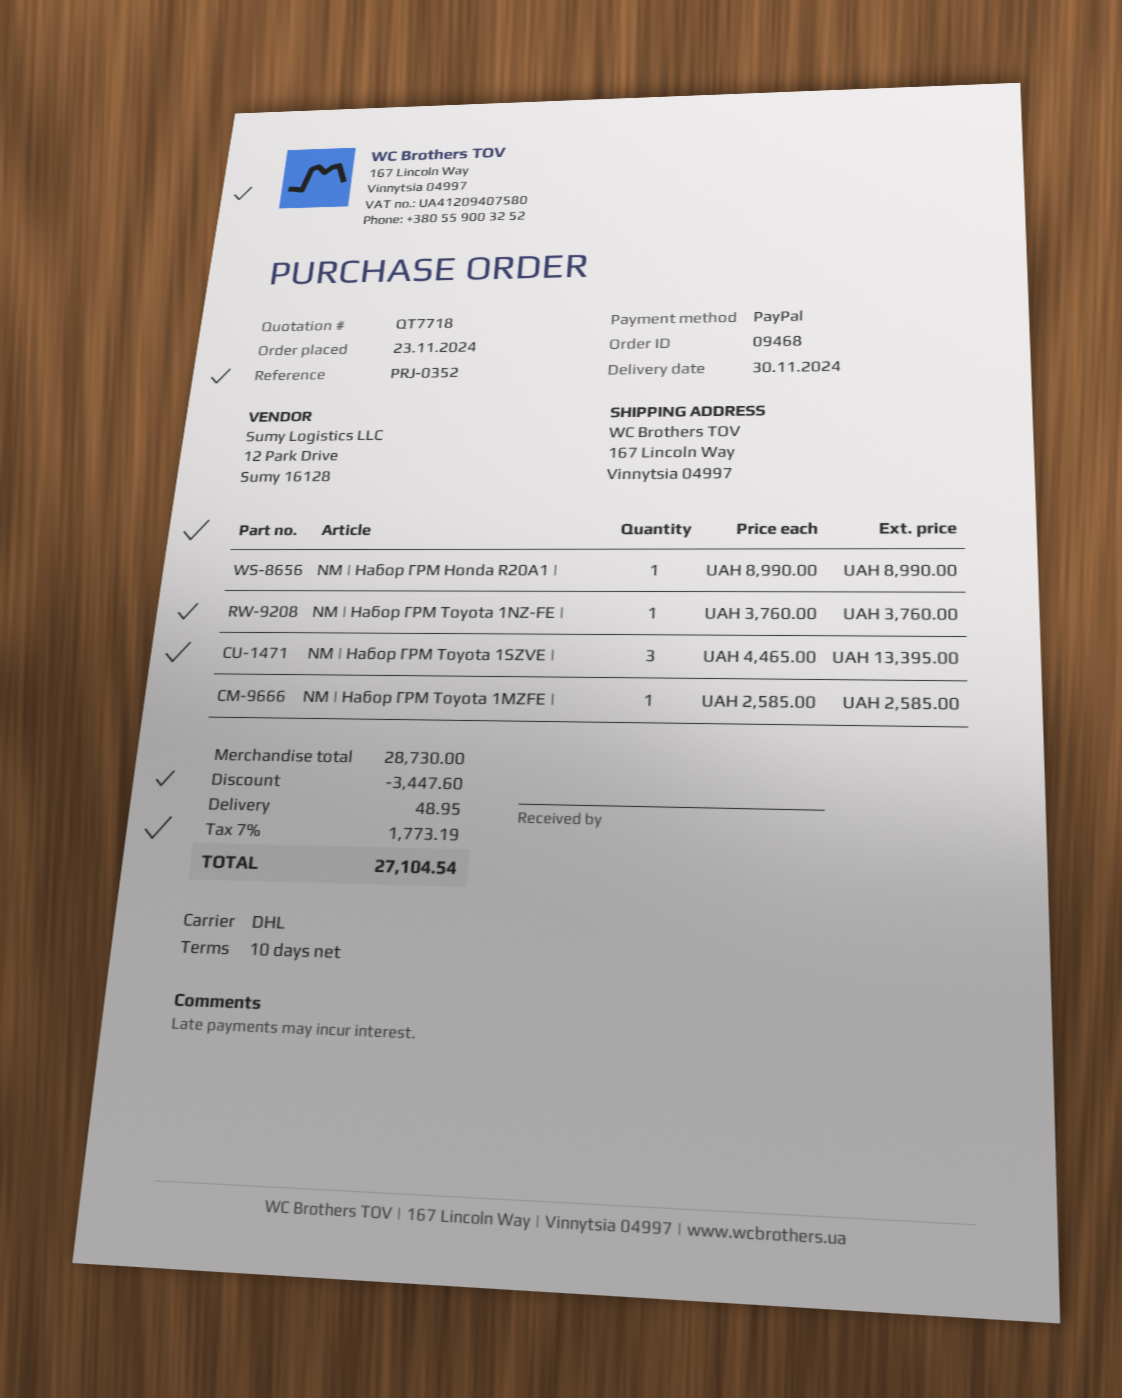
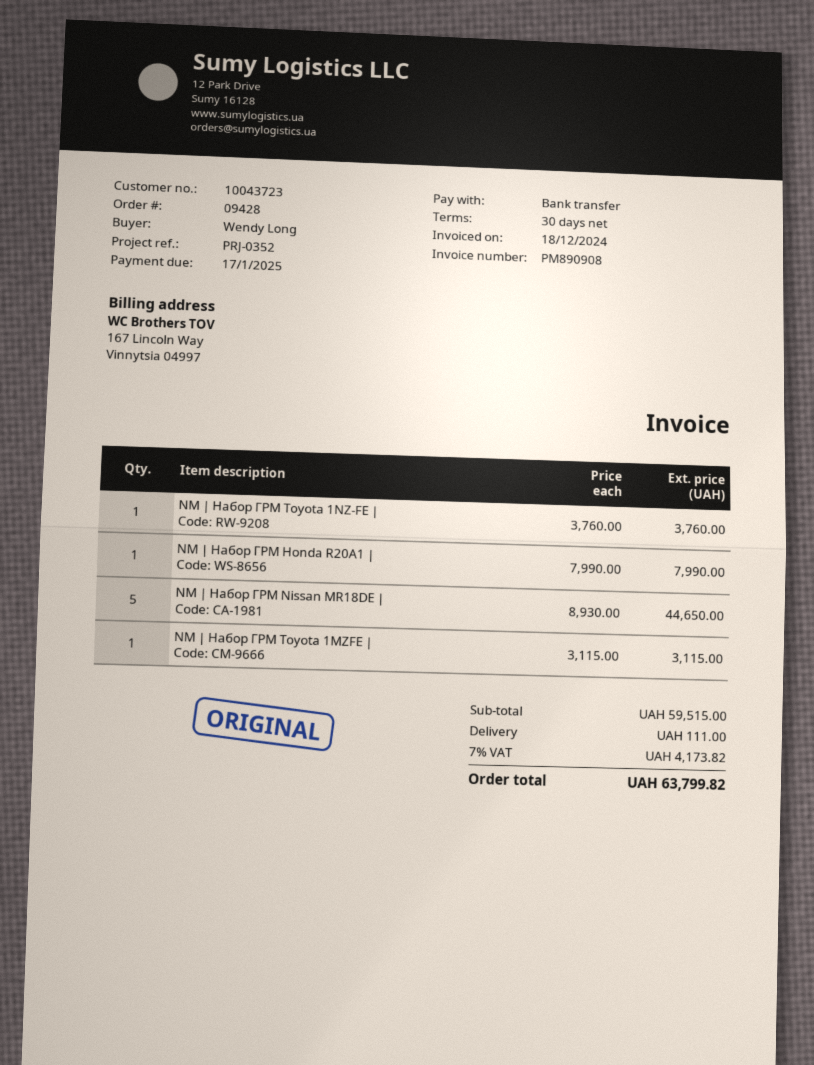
order number: 09468 -> 09428
payment terms: 10 days -> 30 days
payment method: PayPal -> bank transfer
NM | Набор ГРМ Honda R20A1 |: 1 x 8990.00 = 8990.00 -> 1 x 7990.00 = 7990.00
NM | Набор ГРМ Toyota 1SZVE |: 3 x 4465.00 = 13395.00 -> none
NM | Набор ГРМ Toyota 1MZFE |: 1 x 2585.00 = 2585.00 -> 1 x 3115.00 = 3115.00
NM | Набор ГРМ Nissan MR18DE |: none -> 5 x 8930.00 = 44650.00
subtotal: 28730.00 -> 59515.00
discount: 3447.60 -> none
shipping: 48.95 -> 111.00
tax: 7% = 1773.19 -> 7% = 4173.82
total: 27104.54 -> 63799.82

